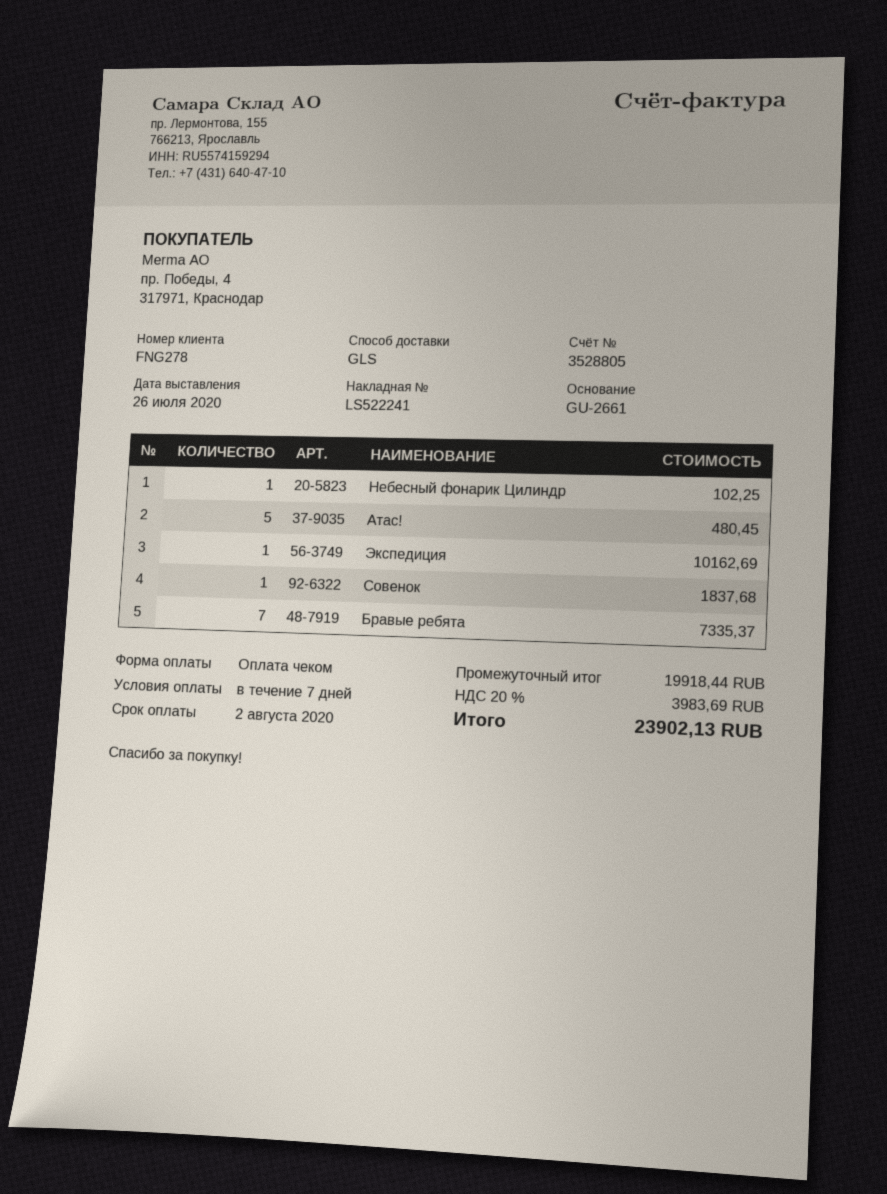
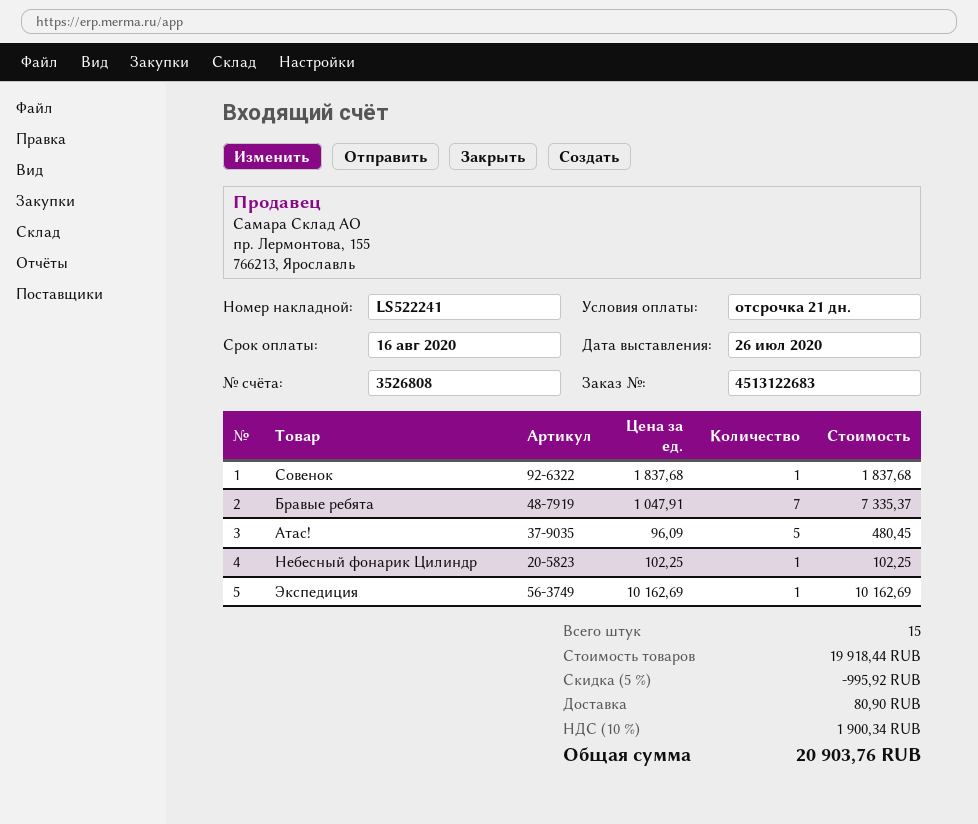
invoice number: 3528805 -> 3526808
payment terms: 7 days -> 21 days
due date: 2020-08-02 -> 2020-08-16
discount: none -> 5% = 995.92
shipping: none -> 80.90
tax: 20% = 3983.69 -> 10% = 1900.34
total: 23902.13 -> 20903.76

